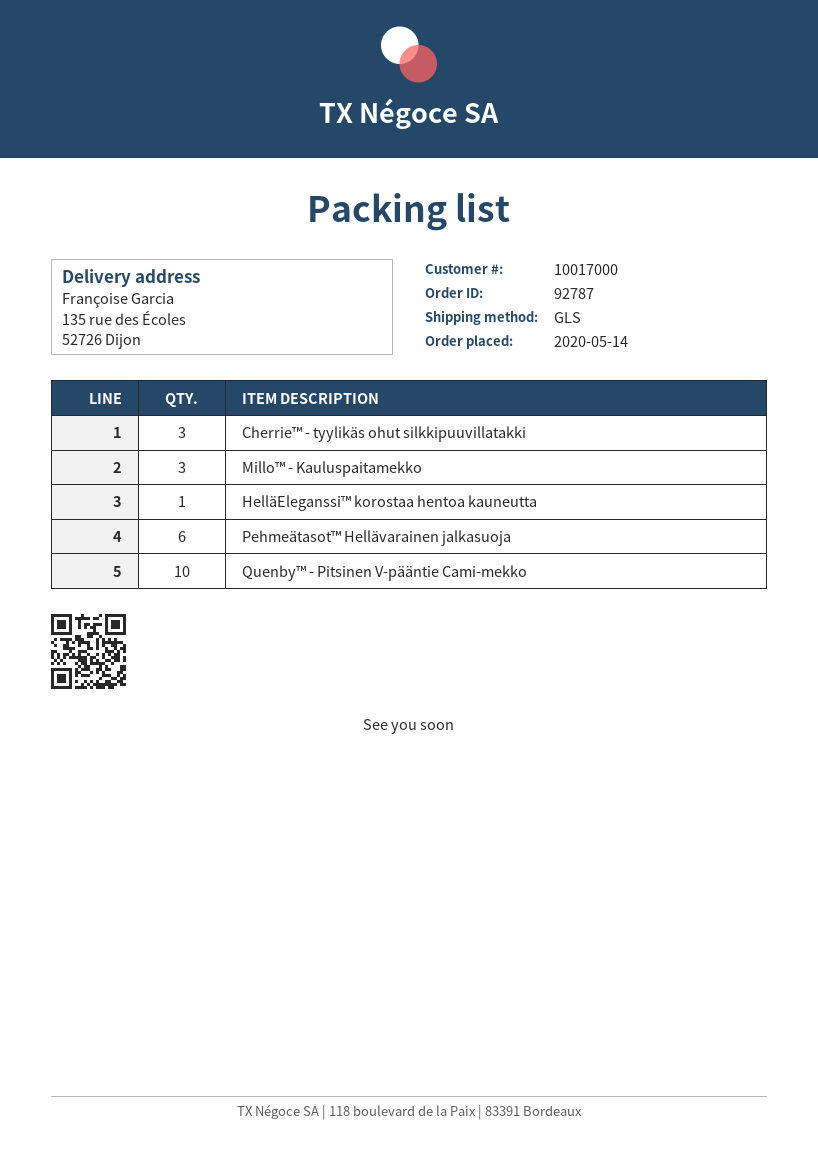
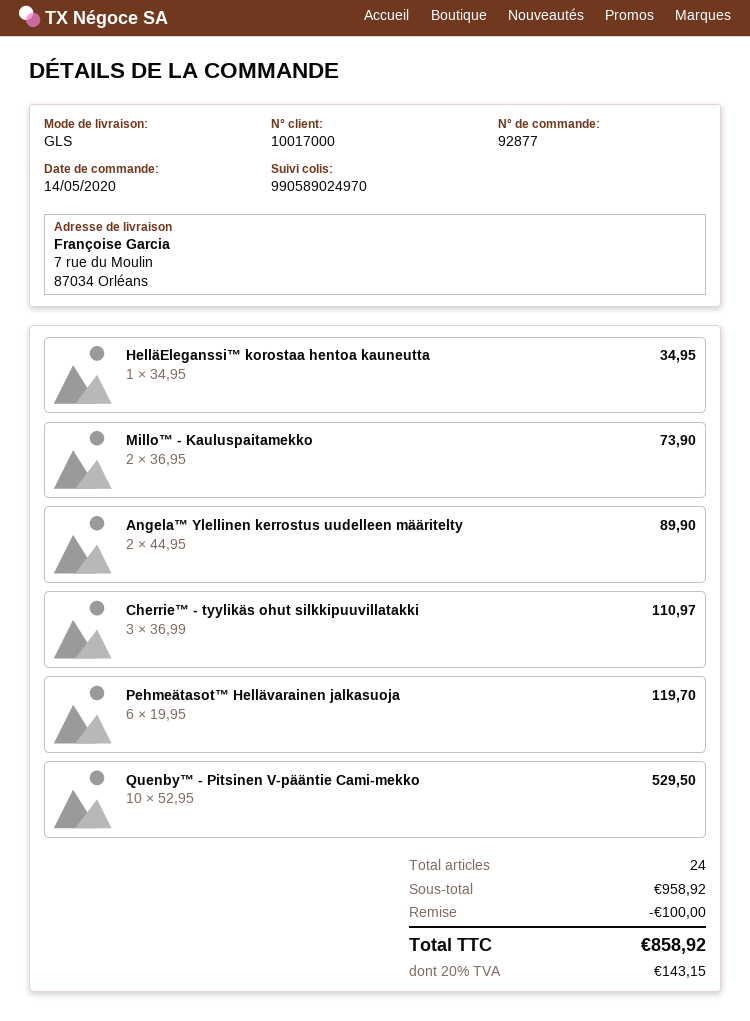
order number: 92787 -> 92877
ship to: 135 rue des Écoles, 52726 Dijon -> 7 rue du Moulin, 87034 Orléans
Millo™ - Kauluspaitamekko: 3 -> 2
Angela™ Ylellinen kerrostus uudelleen määritelty: none -> 2

